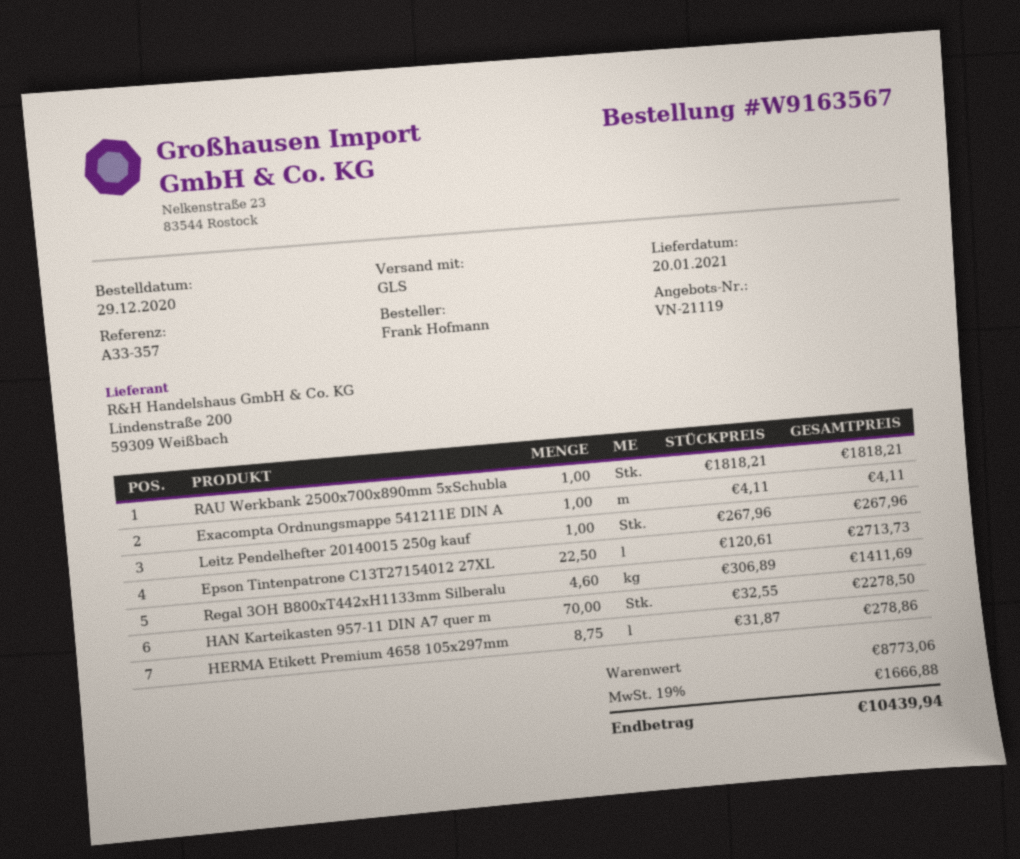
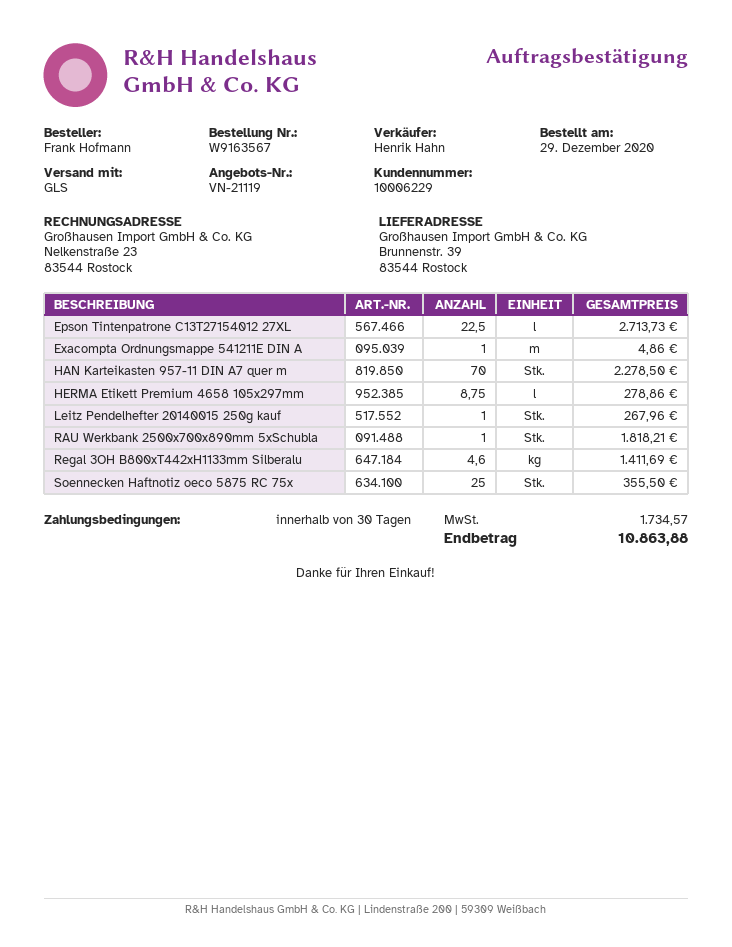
Exacompta Ordnungsmappe 541211E DIN A: 1 for 4.11 -> 1 for 4.86
Soennecken Haftnotiz oeco 5875 RC 75x: none -> 25 for 355.50
tax: 1666.88 -> 1734.57
total: 10439.94 -> 10863.88

